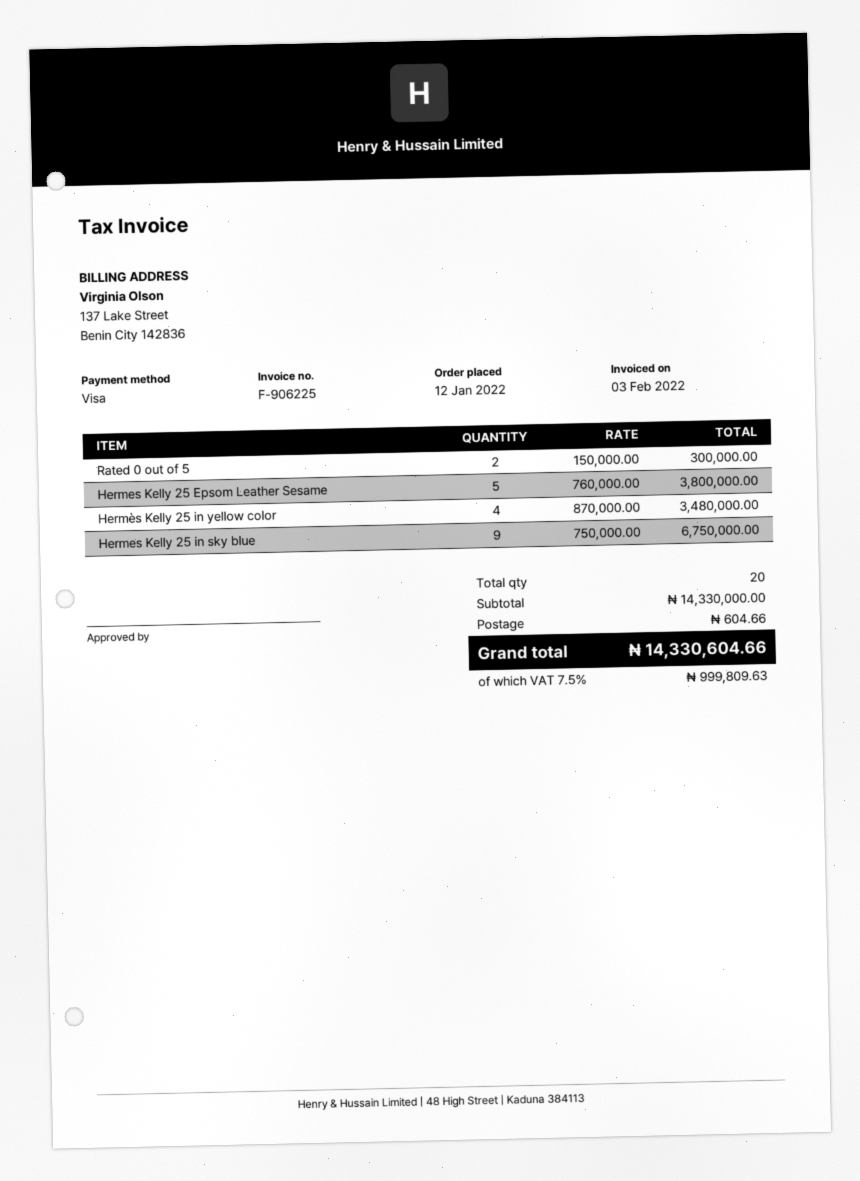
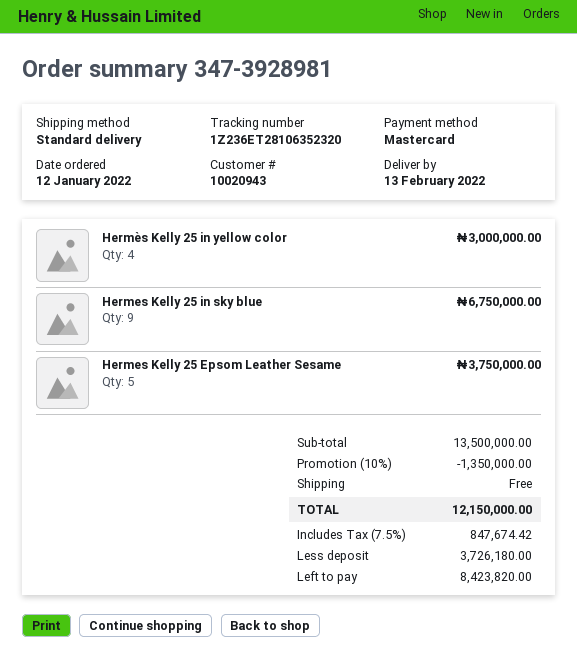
payment method: Visa -> Mastercard
Rated 0 out of 5: 2 for 300000.00 -> none
Hermes Kelly 25 Epsom Leather Sesame: 5 for 3800000.00 -> 5 for 3750000.00
Hermès Kelly 25 in yellow color: 4 for 3480000.00 -> 4 for 3000000.00
subtotal: 14330000.00 -> 13500000.00
discount: none -> 10% = 1350000.00
shipping: 604.66 -> 0.00
tax: 7.5% = 999809.63 -> 7.5% = 847674.42
total: 14330604.66 -> 12150000.00

